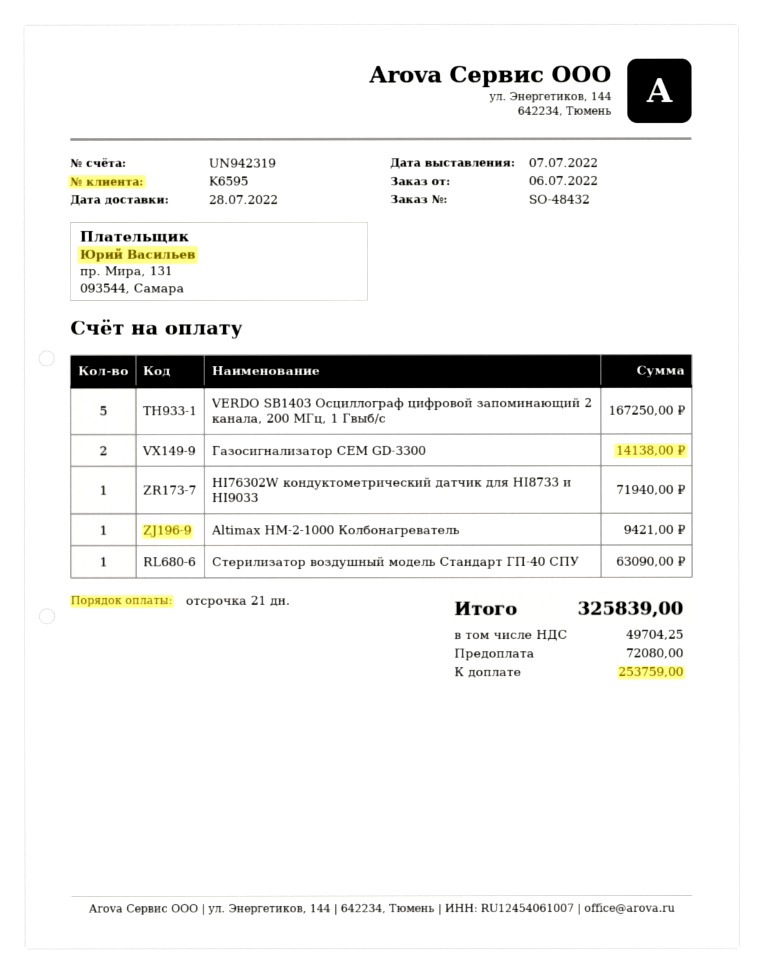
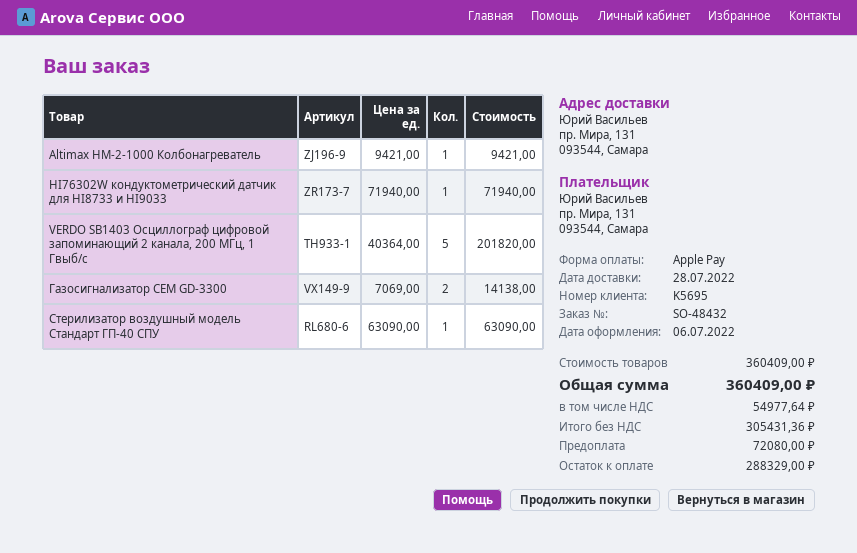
customer number: K6595 -> K5695
VERDO SB1403 Осциллограф цифровой запоминающий 2 канала, 200 МГц, 1 Гвыб/с: 5 for 167250.00 -> 5 for 201820.00
tax: 49704.25 -> 54977.64
total: 325839.00 -> 360409.00
balance: 253759.00 -> 288329.00

